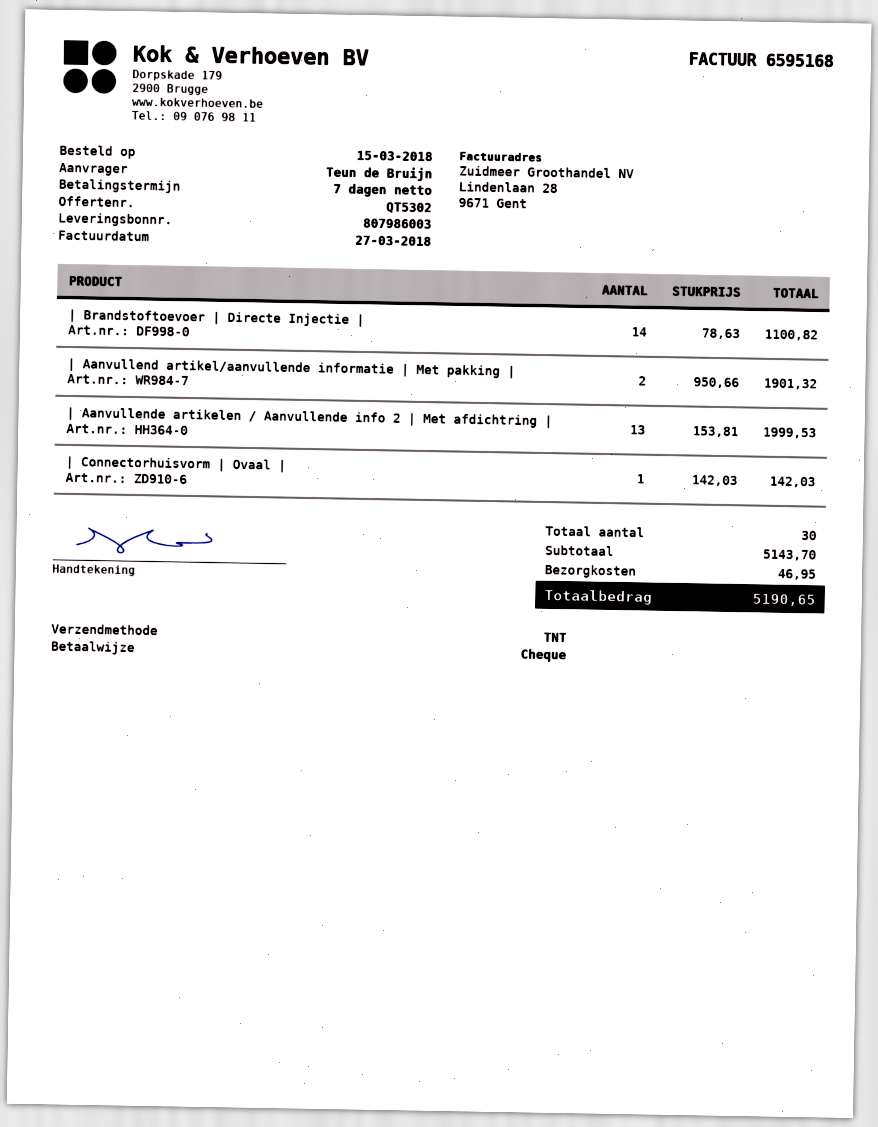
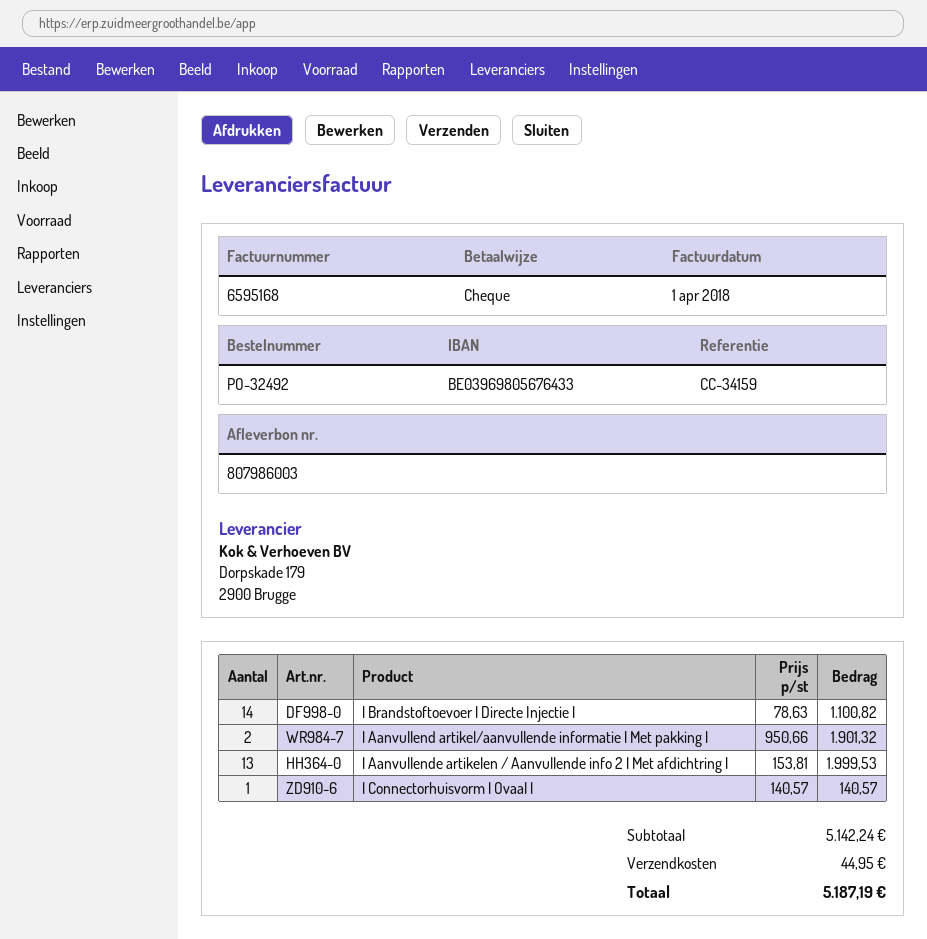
invoice date: 2018-03-27 -> 2018-04-01
| Connectorhuisvorm | Ovaal |: 1 x 142.03 = 142.03 -> 1 x 140.57 = 140.57
subtotal: 5143.70 -> 5142.24
shipping: 46.95 -> 44.95
total: 5190.65 -> 5187.19

